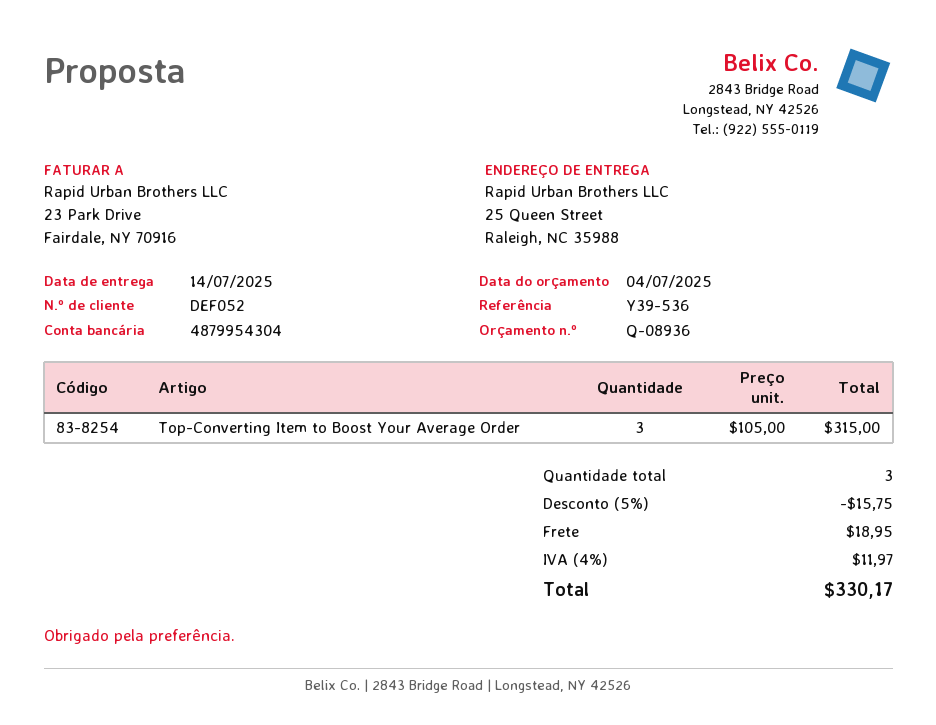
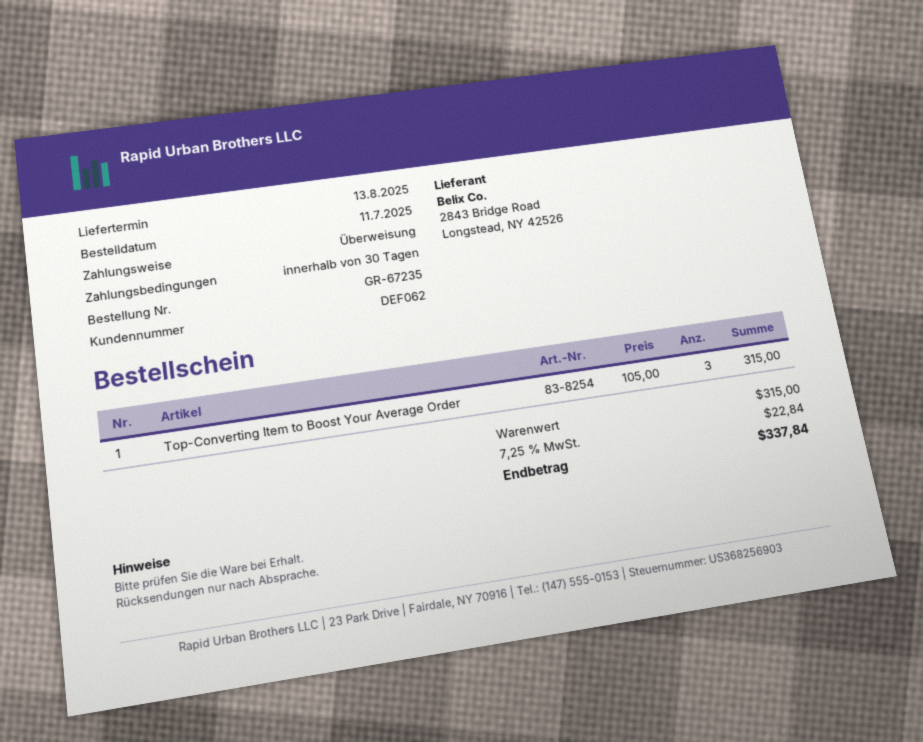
delivery date: 2025-07-14 -> 2025-08-13
customer number: DEF052 -> DEF062
discount: 5% = 15.75 -> none
shipping: 18.95 -> none
tax: 4% = 11.97 -> 7.25% = 22.84
total: 330.17 -> 337.84

